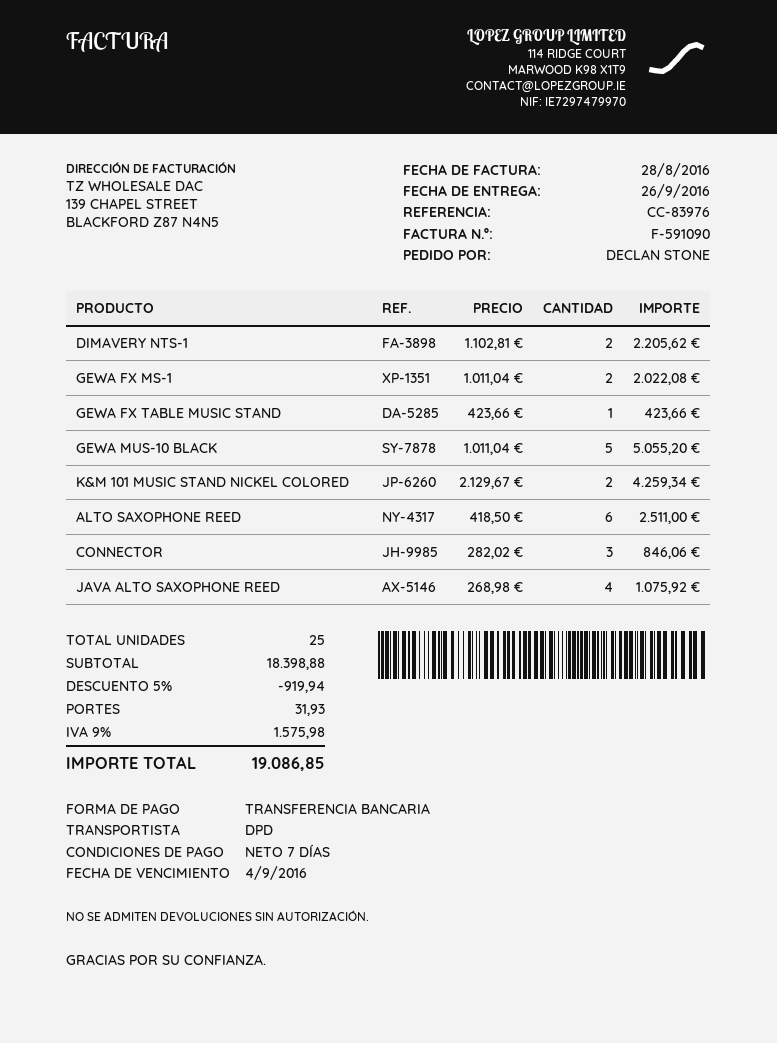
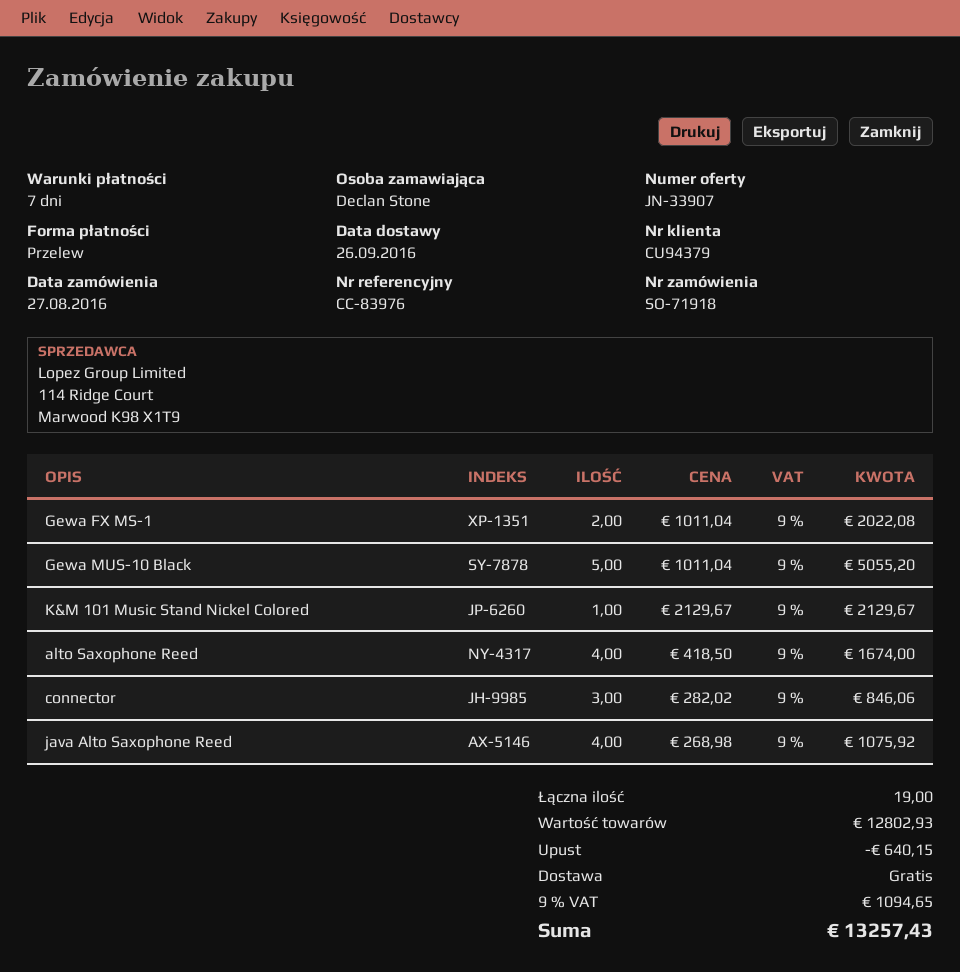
DIMAVERY NTS-1: 2 x 1102.81 = 2205.62 -> none
GEWA FX TABLE MUSIC STAND: 1 x 423.66 = 423.66 -> none
K&M 101 MUSIC STAND NICKEL COLORED: 2 x 2129.67 = 4259.34 -> 1 x 2129.67 = 2129.67
ALTO SAXOPHONE REED: 6 x 418.50 = 2511.00 -> 4 x 418.50 = 1674.00
total quantity: 25 -> 19
subtotal: 18398.88 -> 12802.93
discount: 919.94 -> 640.15
shipping: 31.93 -> 0.00
tax: 9% = 1575.98 -> 9% = 1094.65
total: 19086.85 -> 13257.43

